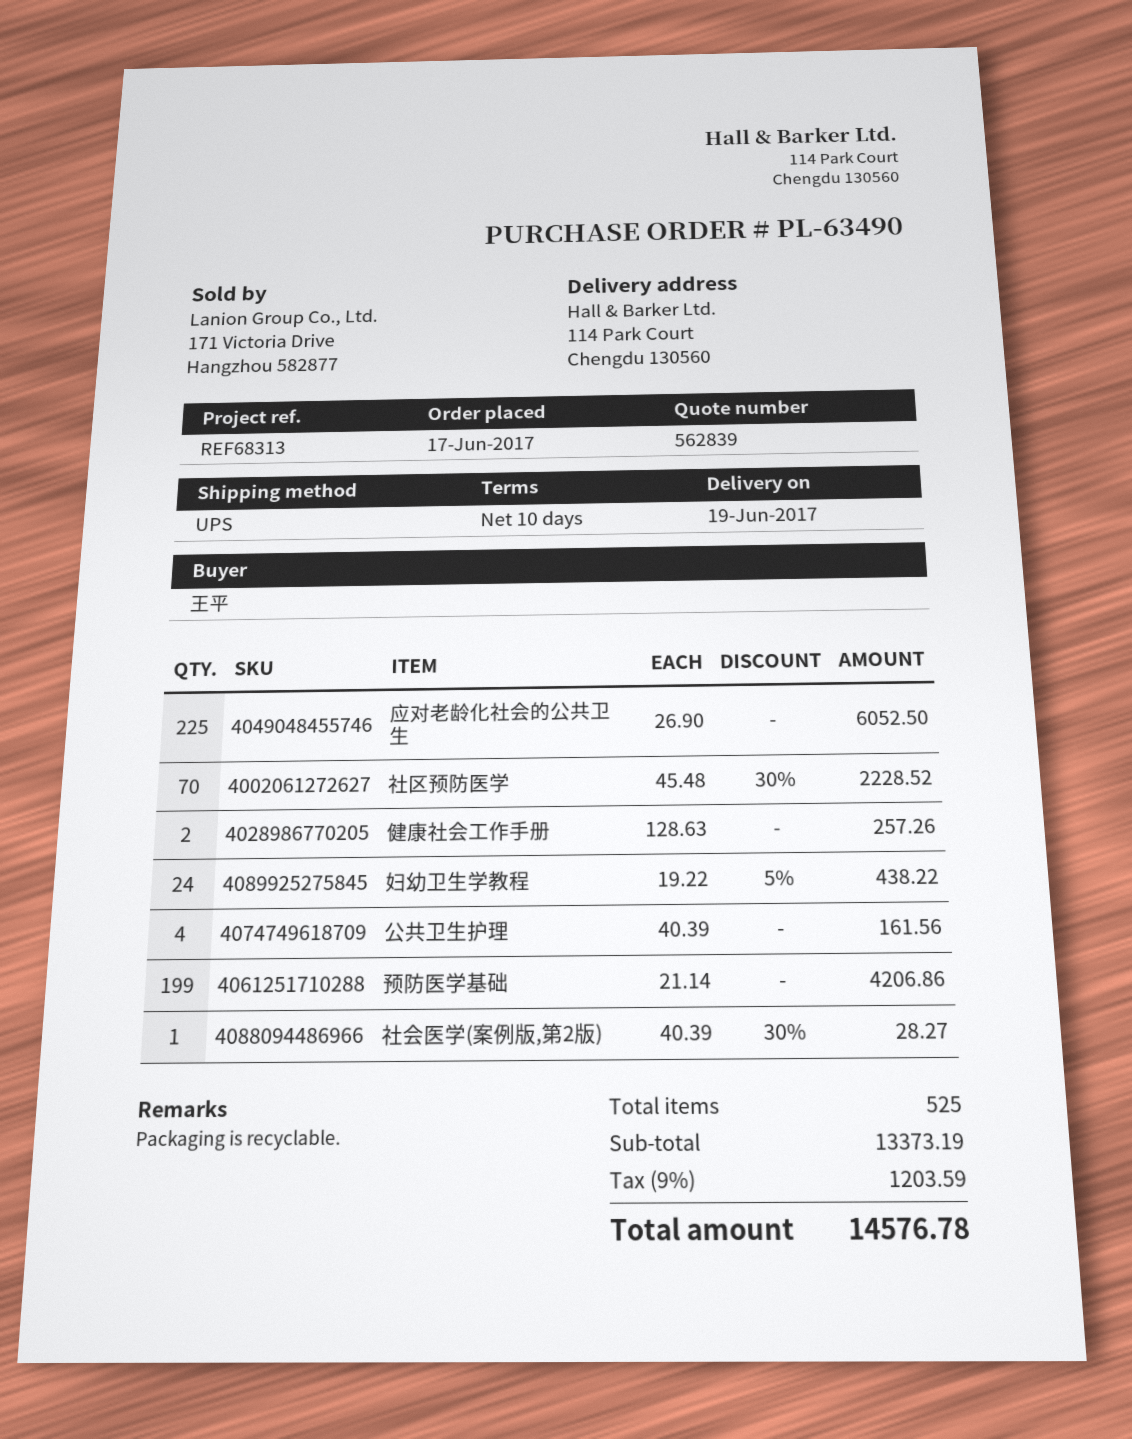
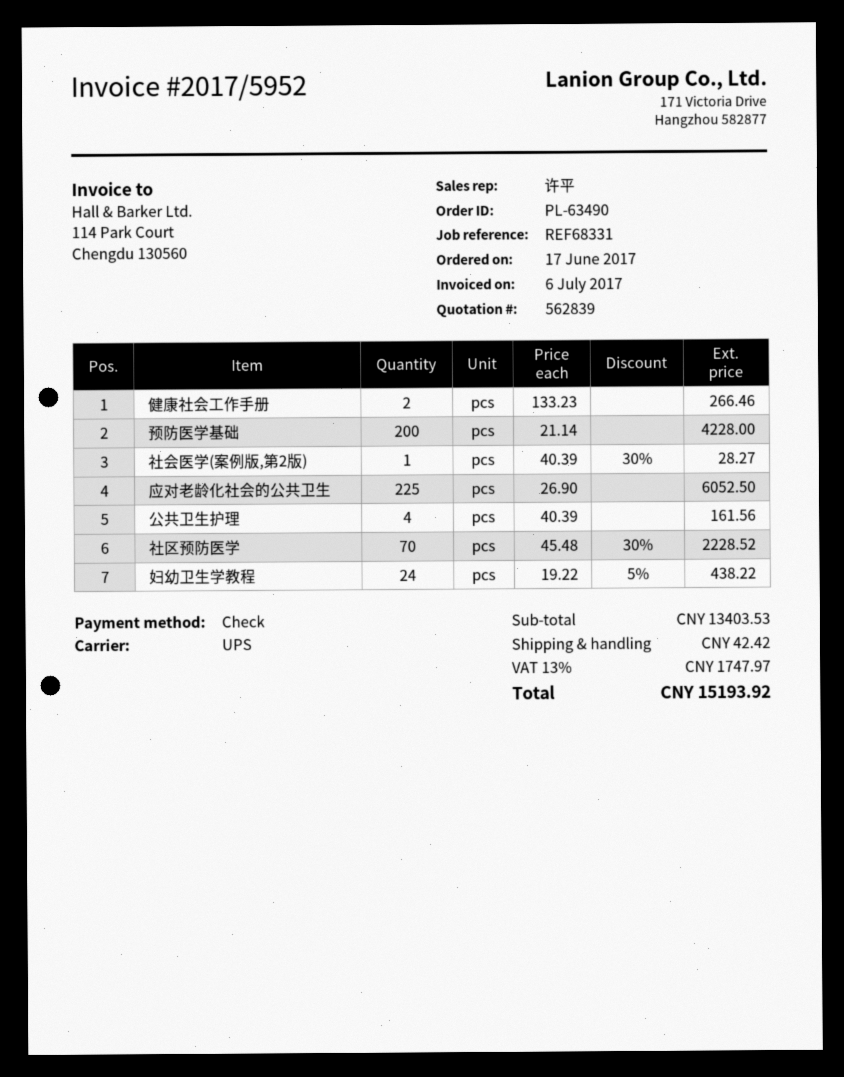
reference: REF68313 -> REF68331
健康社会工作手册: 2 x 128.63 = 257.26 -> 2 x 133.23 = 266.46
预防医学基础: 199 x 21.14 = 4206.86 -> 200 x 21.14 = 4228.00
subtotal: 13373.19 -> 13403.53
shipping: none -> 42.42
tax: 9% = 1203.59 -> 13% = 1747.97
total: 14576.78 -> 15193.92

